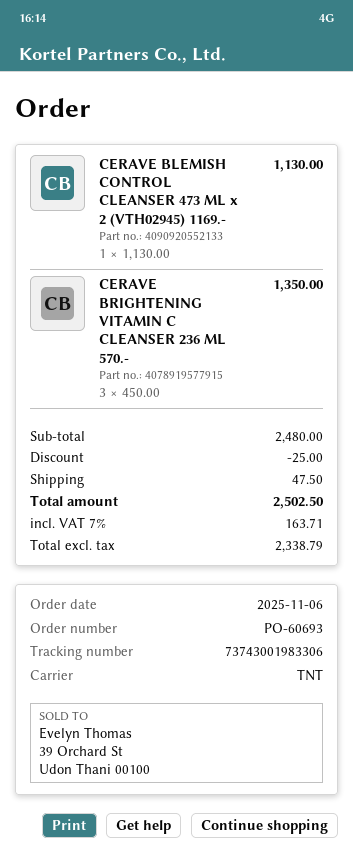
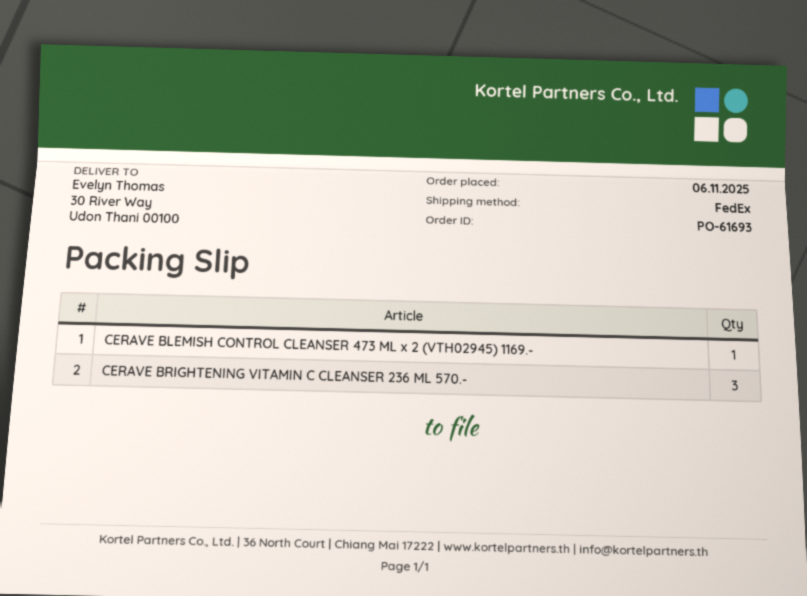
order number: PO-60693 -> PO-61693
shipping method: TNT -> FedEx

